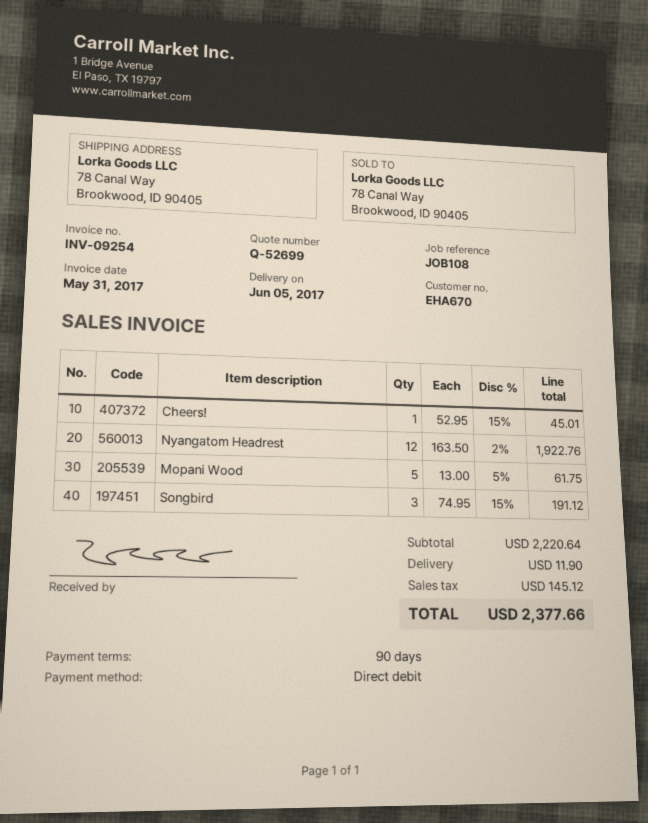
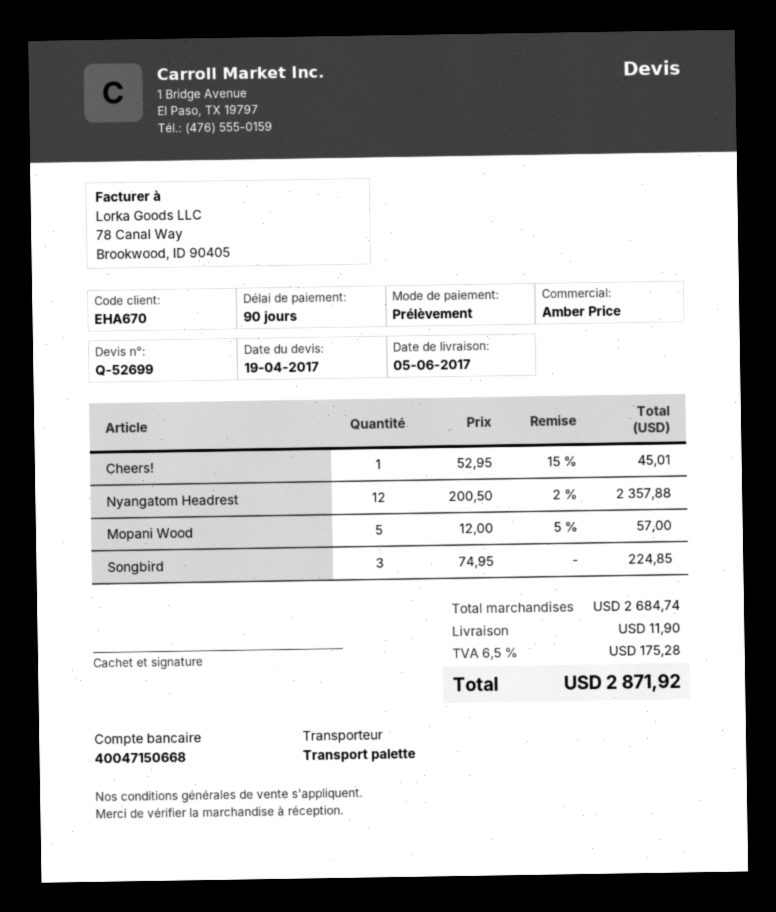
Nyangatom Headrest: 12 x 163.50 - 2% = 1922.76 -> 12 x 200.50 - 2% = 2357.88
Mopani Wood: 5 x 13.00 - 5% = 61.75 -> 5 x 12.00 - 5% = 57.00
Songbird: 3 x 74.95 - 15% = 191.12 -> 3 x 74.95 = 224.85
subtotal: 2220.64 -> 2684.74
tax: 145.12 -> 175.28
total: 2377.66 -> 2871.92

